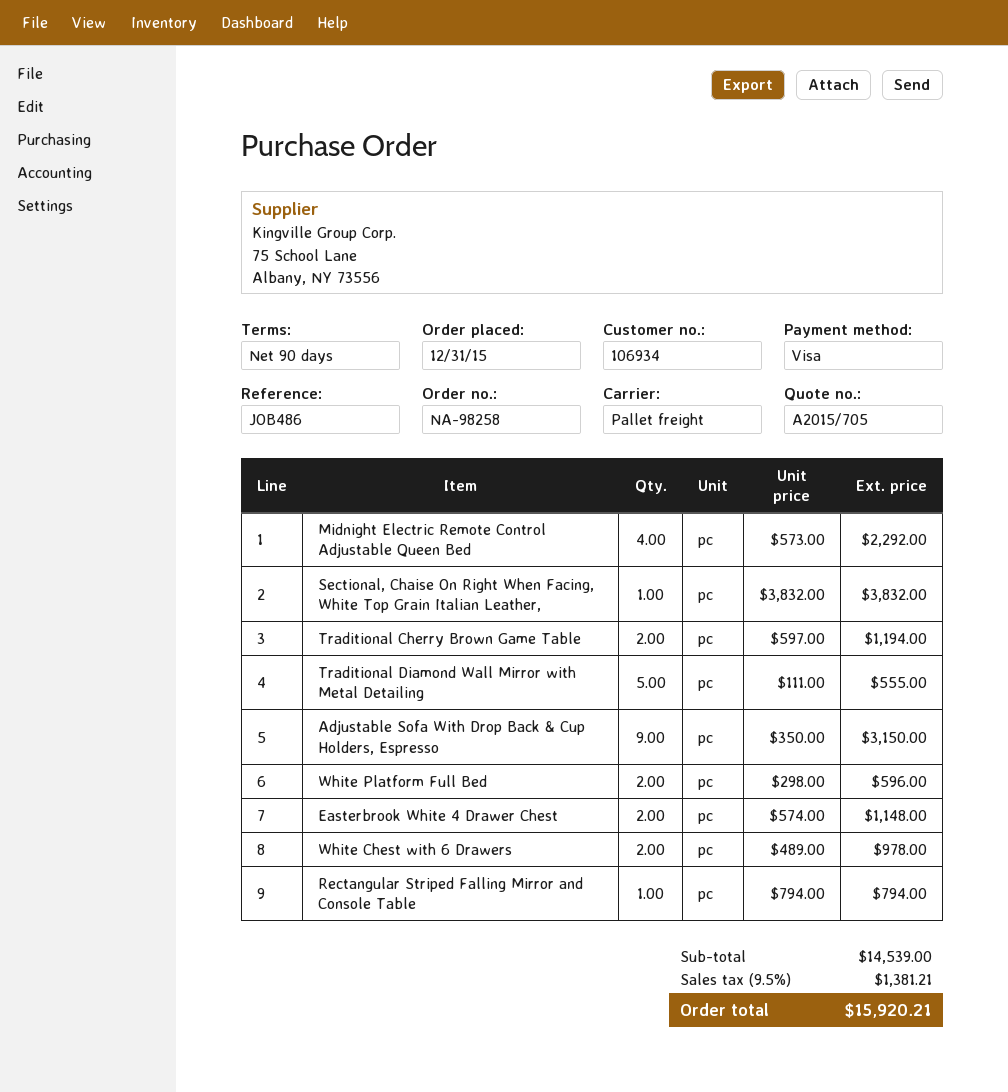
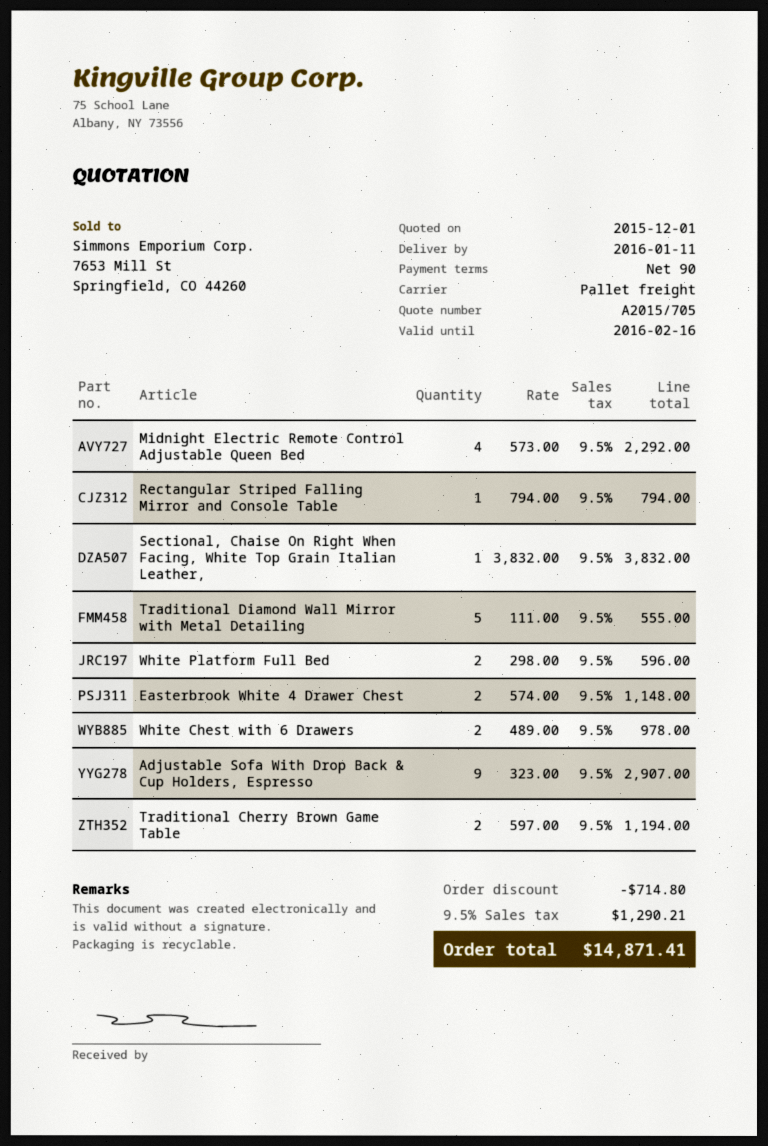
Adjustable Sofa With Drop Back & Cup Holders, Espresso: 9 x 350.00 = 3150.00 -> 9 x 323.00 = 2907.00
discount: none -> 714.80
tax: 9.5% = 1381.21 -> 9.5% = 1290.21
total: 15920.21 -> 14871.41

